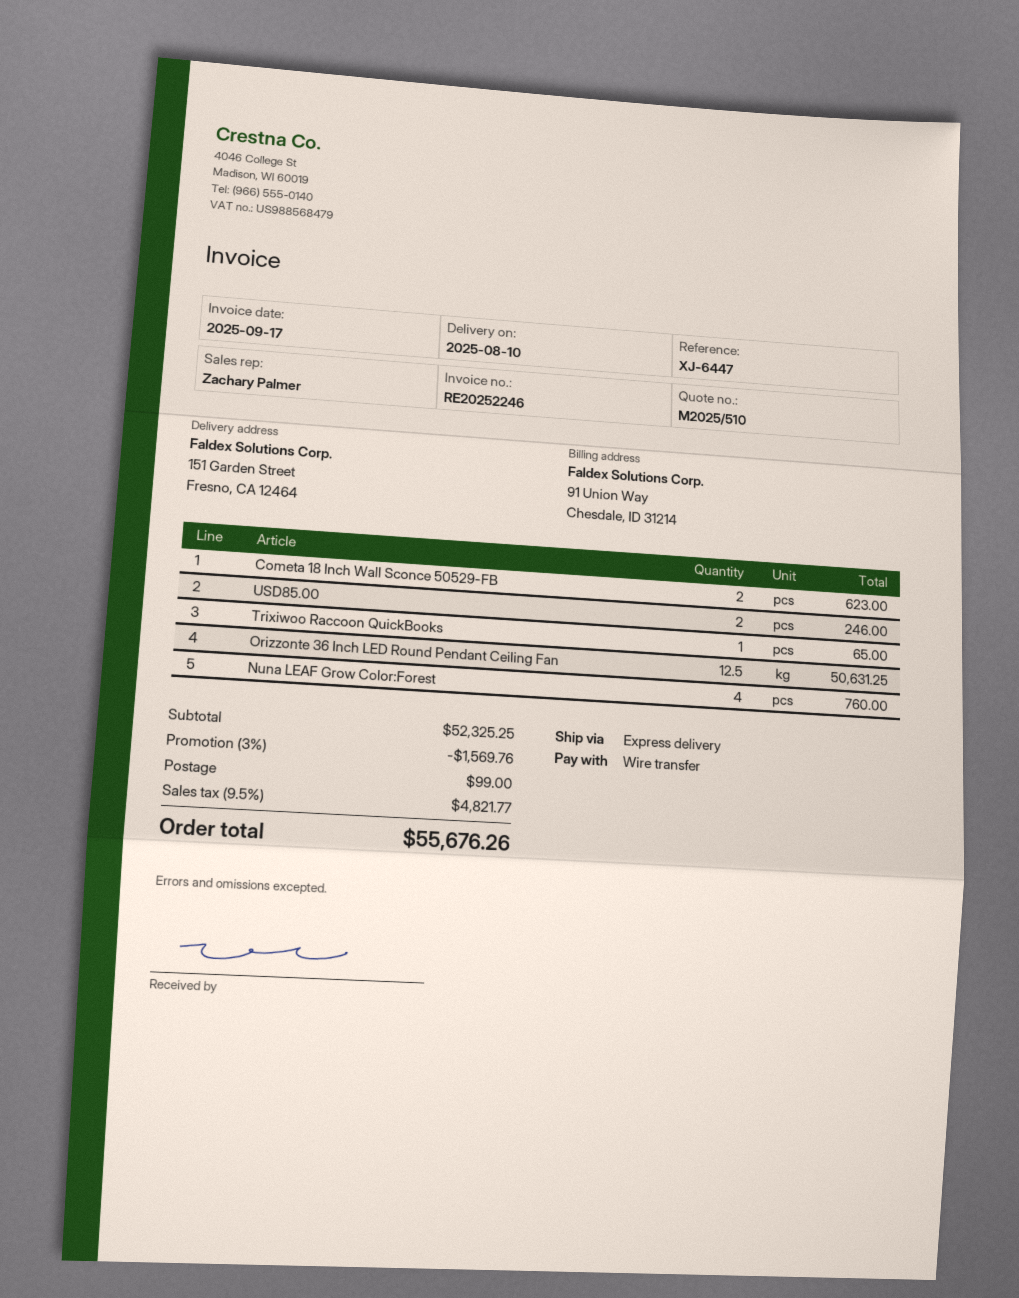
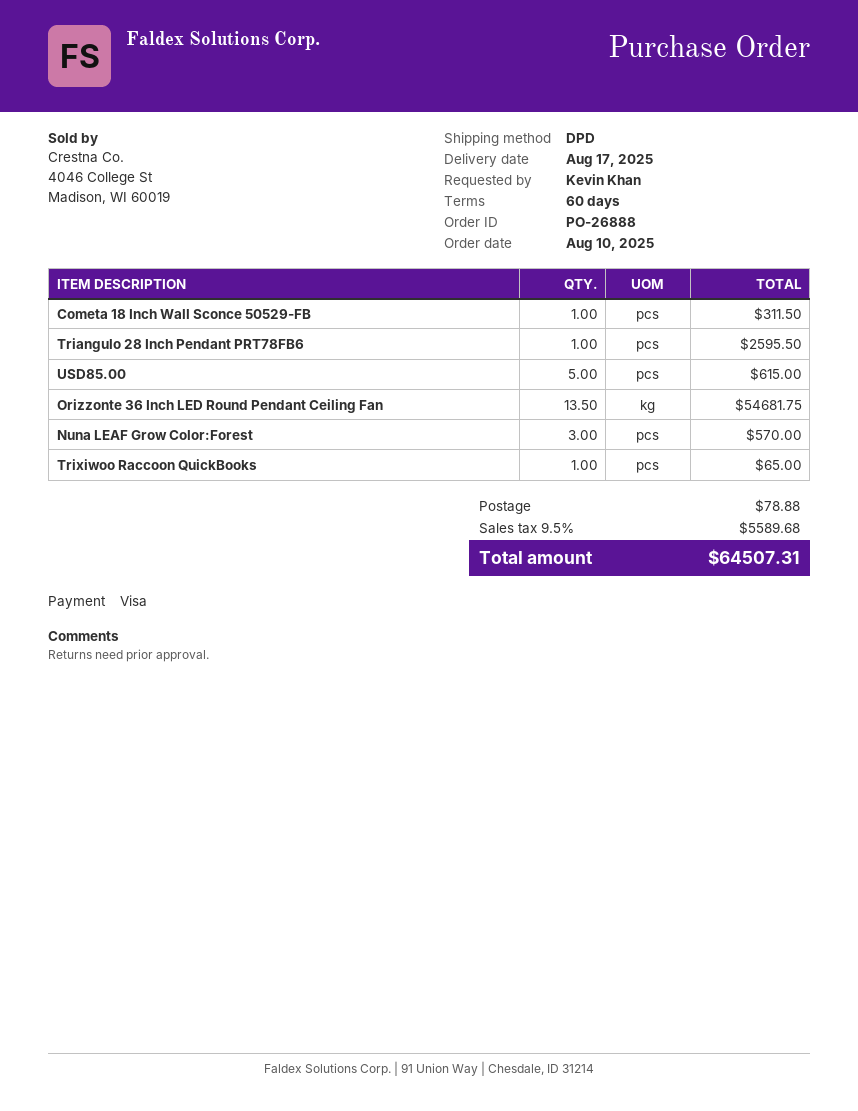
delivery date: 2025-08-10 -> 2025-08-17
payment method: bank transfer -> Visa
shipping method: express -> DPD
Cometa 18 Inch Wall Sconce 50529-FB: 2 for 623.00 -> 1 for 311.50
USD85.00: 2 for 246.00 -> 5 for 615.00
Orizzonte 36 Inch LED Round Pendant Ceiling Fan: 12.5 for 50631.25 -> 13.5 for 54681.75
Nuna LEAF Grow Color:Forest: 4 for 760.00 -> 3 for 570.00
Triangulo 28 Inch Pendant PRT78FB6: none -> 1 for 2595.50
discount: 3% = 1569.76 -> none
shipping: 99.00 -> 78.88
tax: 9.5% = 4821.77 -> 9.5% = 5589.68
total: 55676.26 -> 64507.31

